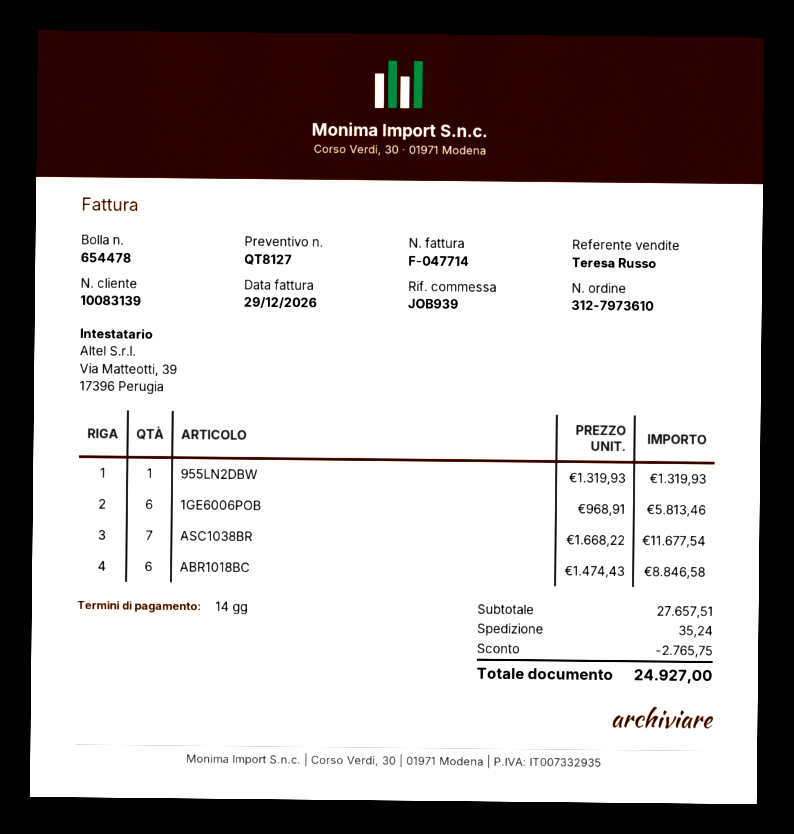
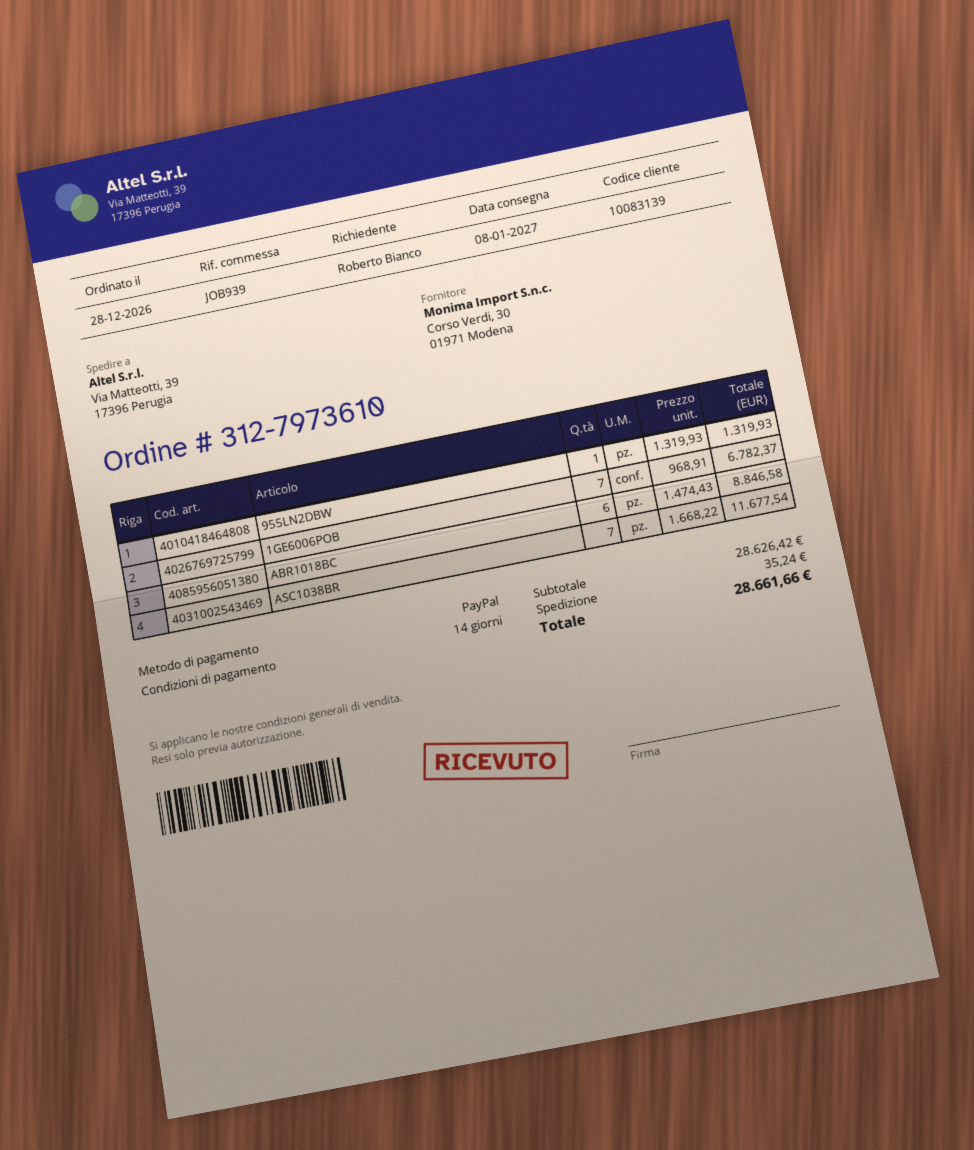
1GE6006POB: 6 x 968.91 = 5813.46 -> 7 x 968.91 = 6782.37
subtotal: 27657.51 -> 28626.42
discount: 2765.75 -> none
total: 24927.00 -> 28661.66

